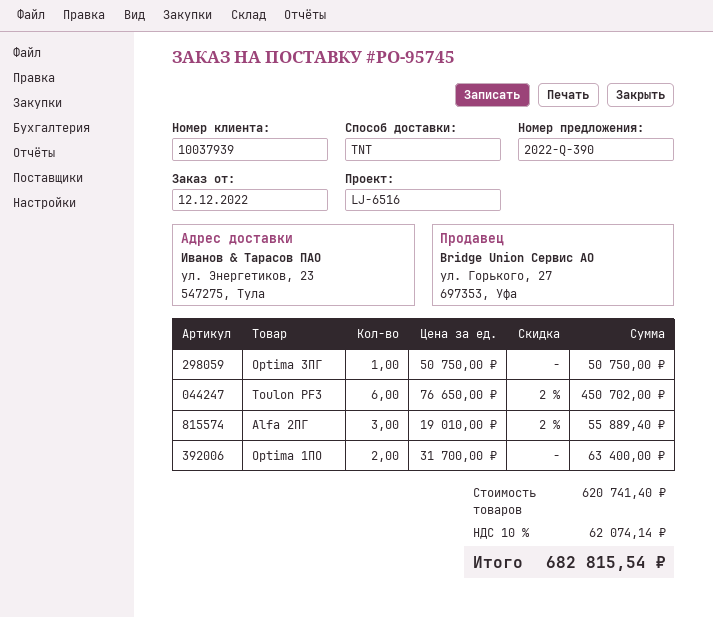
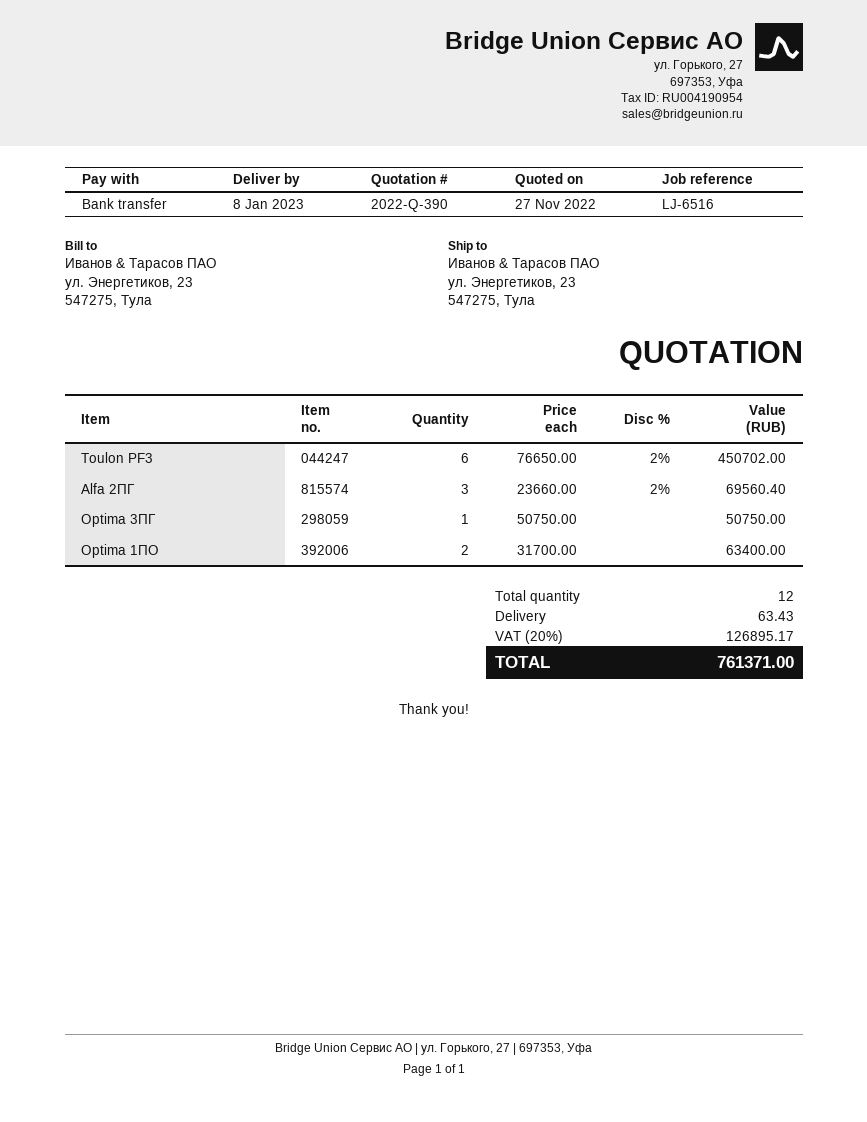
Alfa 2ПГ: 3 x 19010.00 - 2% = 55889.40 -> 3 x 23660.00 - 2% = 69560.40
shipping: none -> 63.43
tax: 10% = 62074.14 -> 20% = 126895.17
total: 682815.54 -> 761371.00

